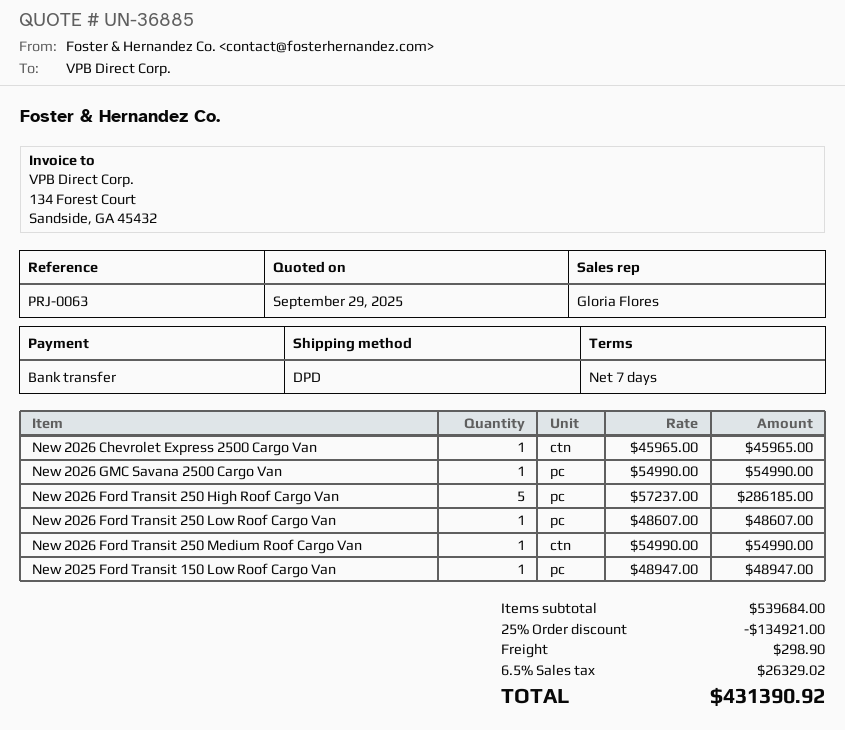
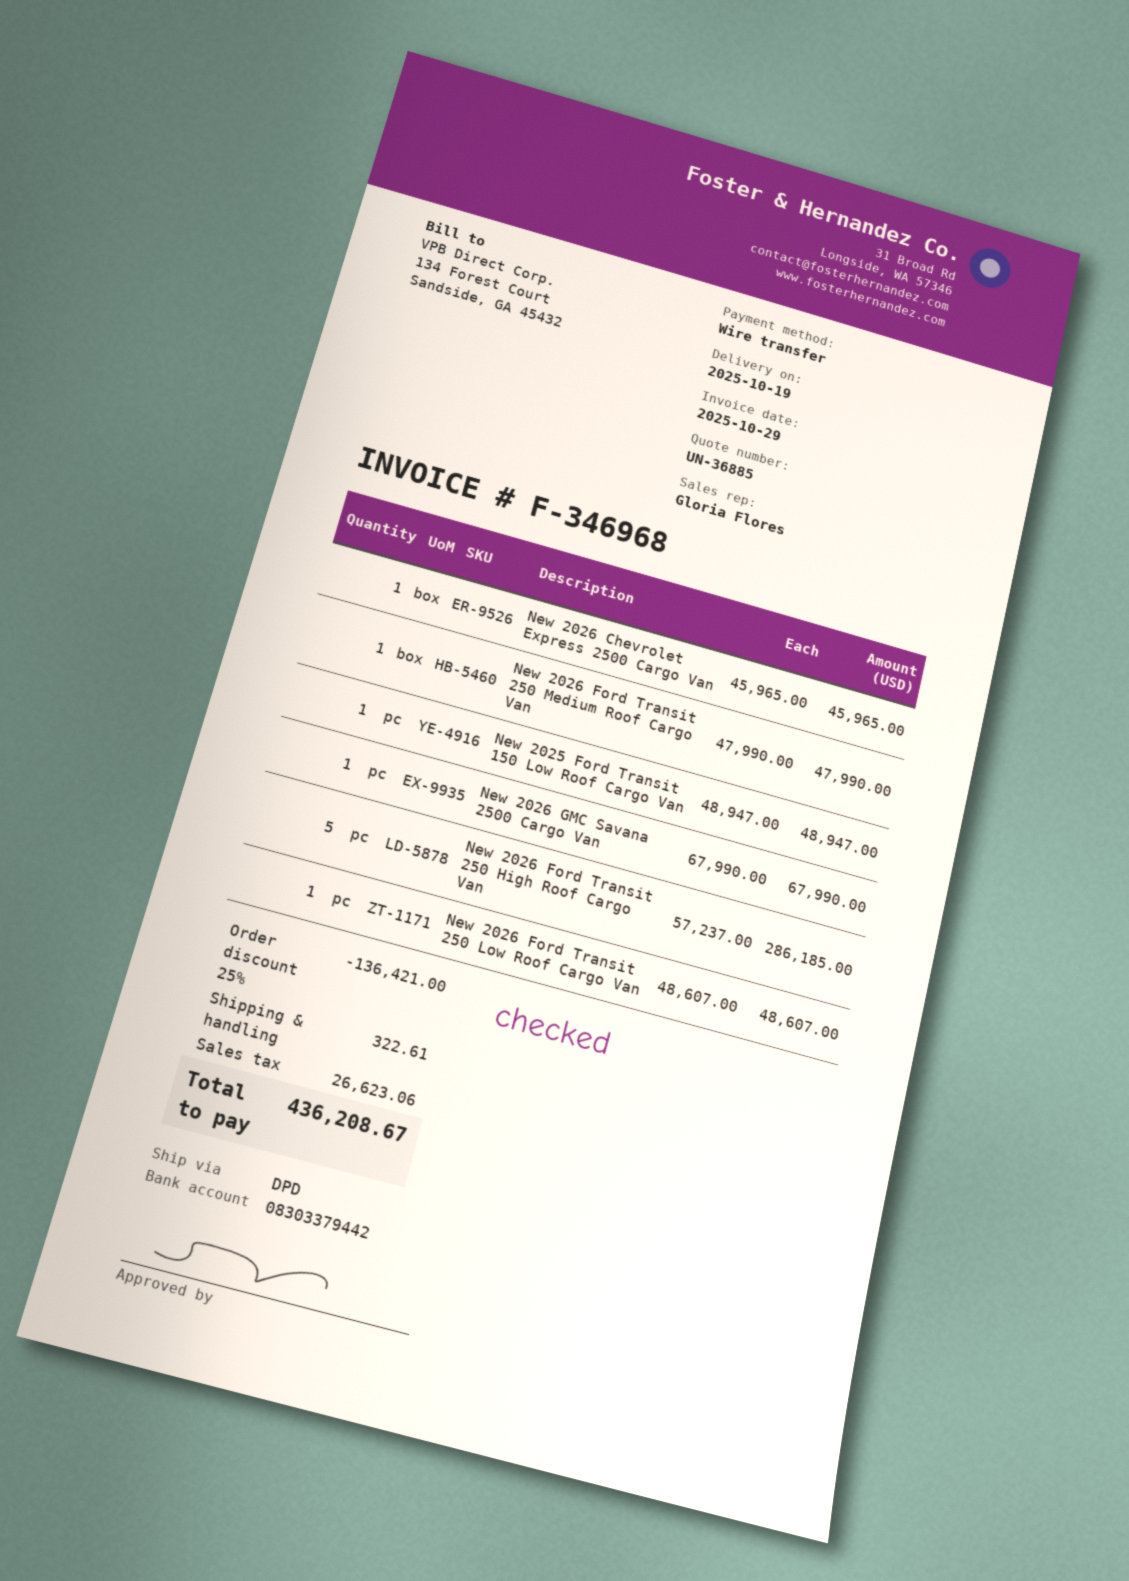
New 2026 GMC Savana 2500 Cargo Van: 1 x 54990.00 = 54990.00 -> 1 x 67990.00 = 67990.00
New 2026 Ford Transit 250 Medium Roof Cargo Van: 1 x 54990.00 = 54990.00 -> 1 x 47990.00 = 47990.00
discount: 25% = 134921.00 -> 25% = 136421.00
shipping: 298.90 -> 322.61
tax: 26329.02 -> 26623.06
total: 431390.92 -> 436208.67

